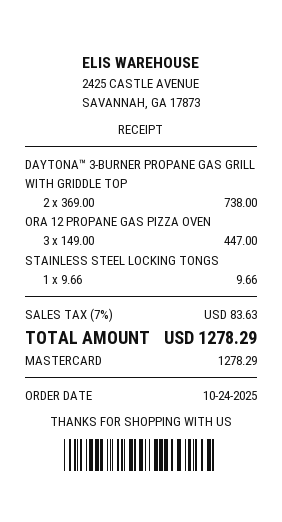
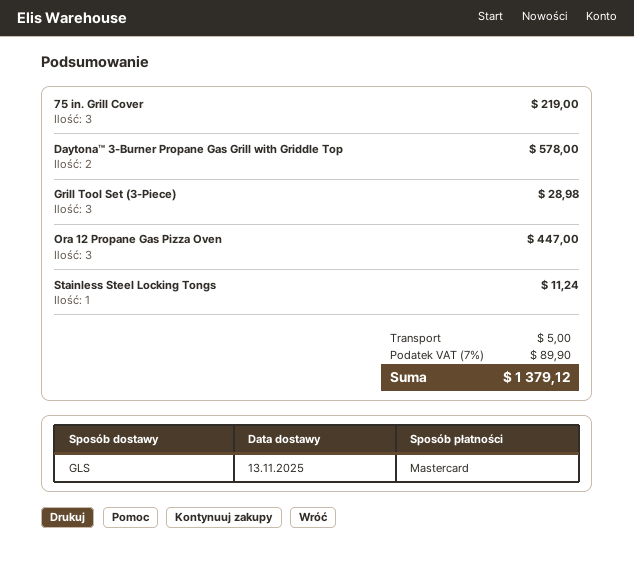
DAYTONA™ 3-BURNER PROPANE GAS GRILL WITH GRIDDLE TOP: 2 for 738.00 -> 2 for 578.00
STAINLESS STEEL LOCKING TONGS: 1 for 9.66 -> 1 for 11.24
75 in. Grill Cover: none -> 3 for 219.00
Grill Tool Set (3-Piece): none -> 3 for 28.98
shipping: none -> 5.00
tax: 7% = 83.63 -> 7% = 89.90
total: 1278.29 -> 1379.12

